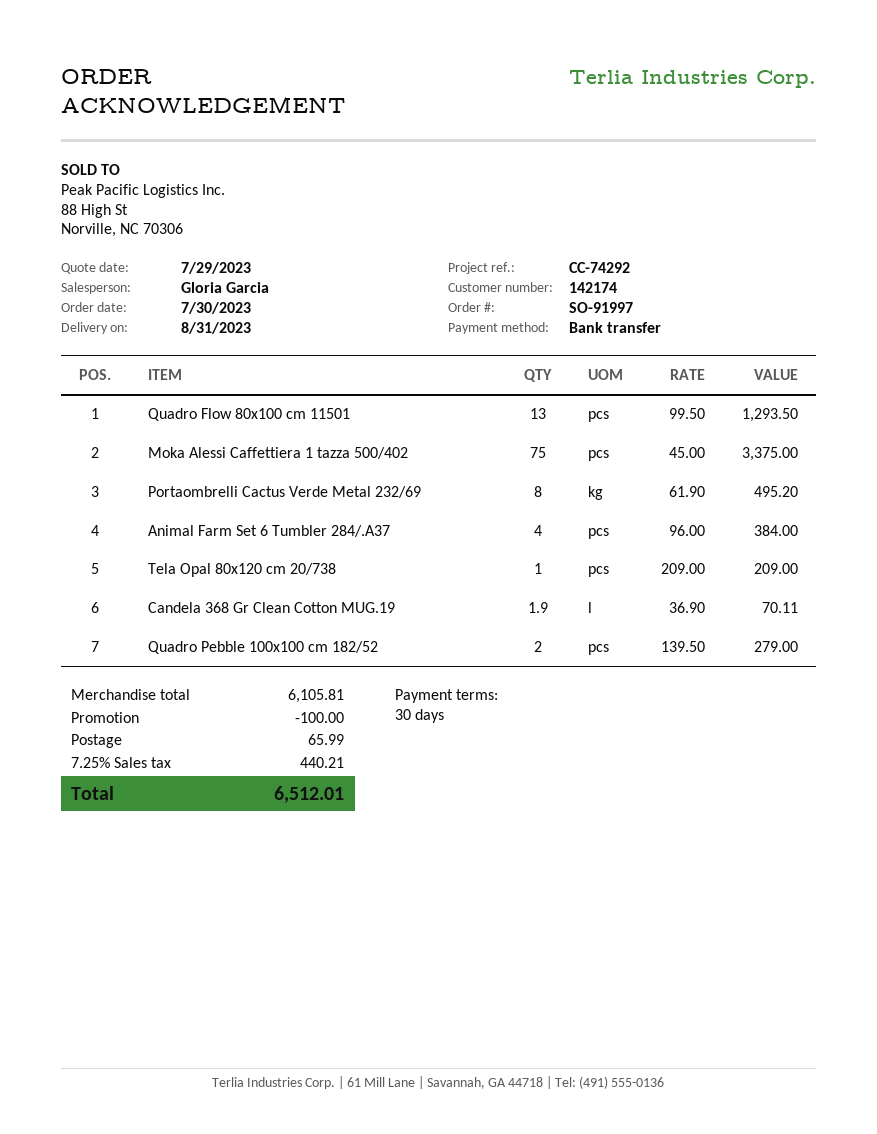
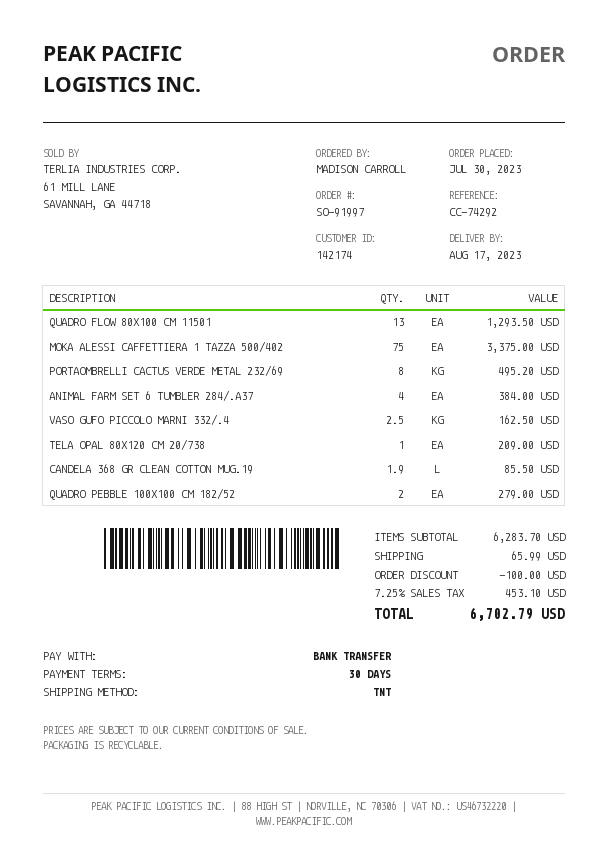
delivery date: 2023-08-31 -> 2023-08-17
Candela 368 Gr Clean Cotton MUG.19: 1.9 for 70.11 -> 1.9 for 85.50
VASO GUFO PICCOLO MARNI 332/.4: none -> 2.5 for 162.50
subtotal: 6105.81 -> 6283.70
tax: 7.25% = 440.21 -> 7.25% = 453.10
total: 6512.01 -> 6702.79

